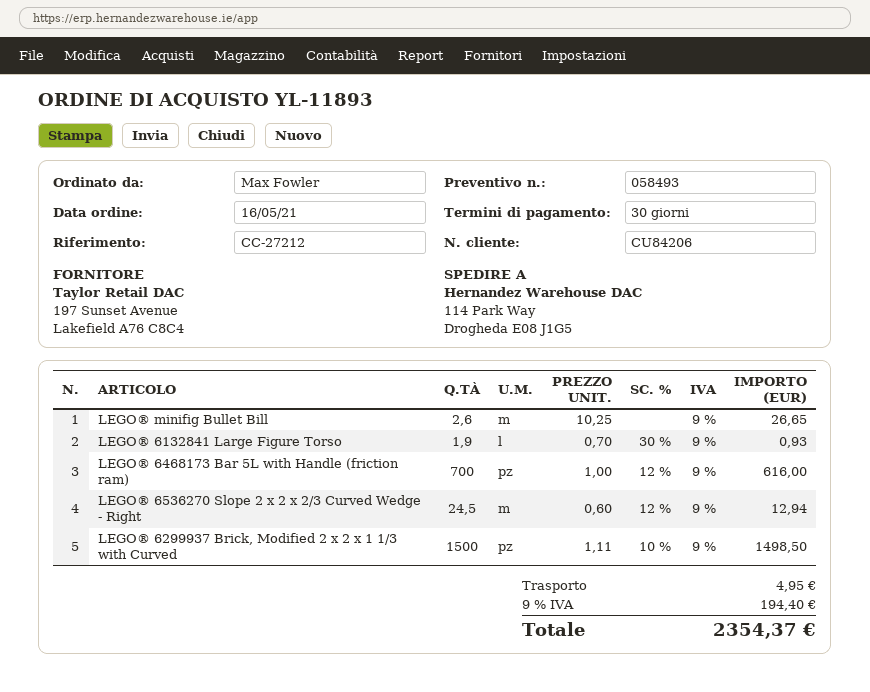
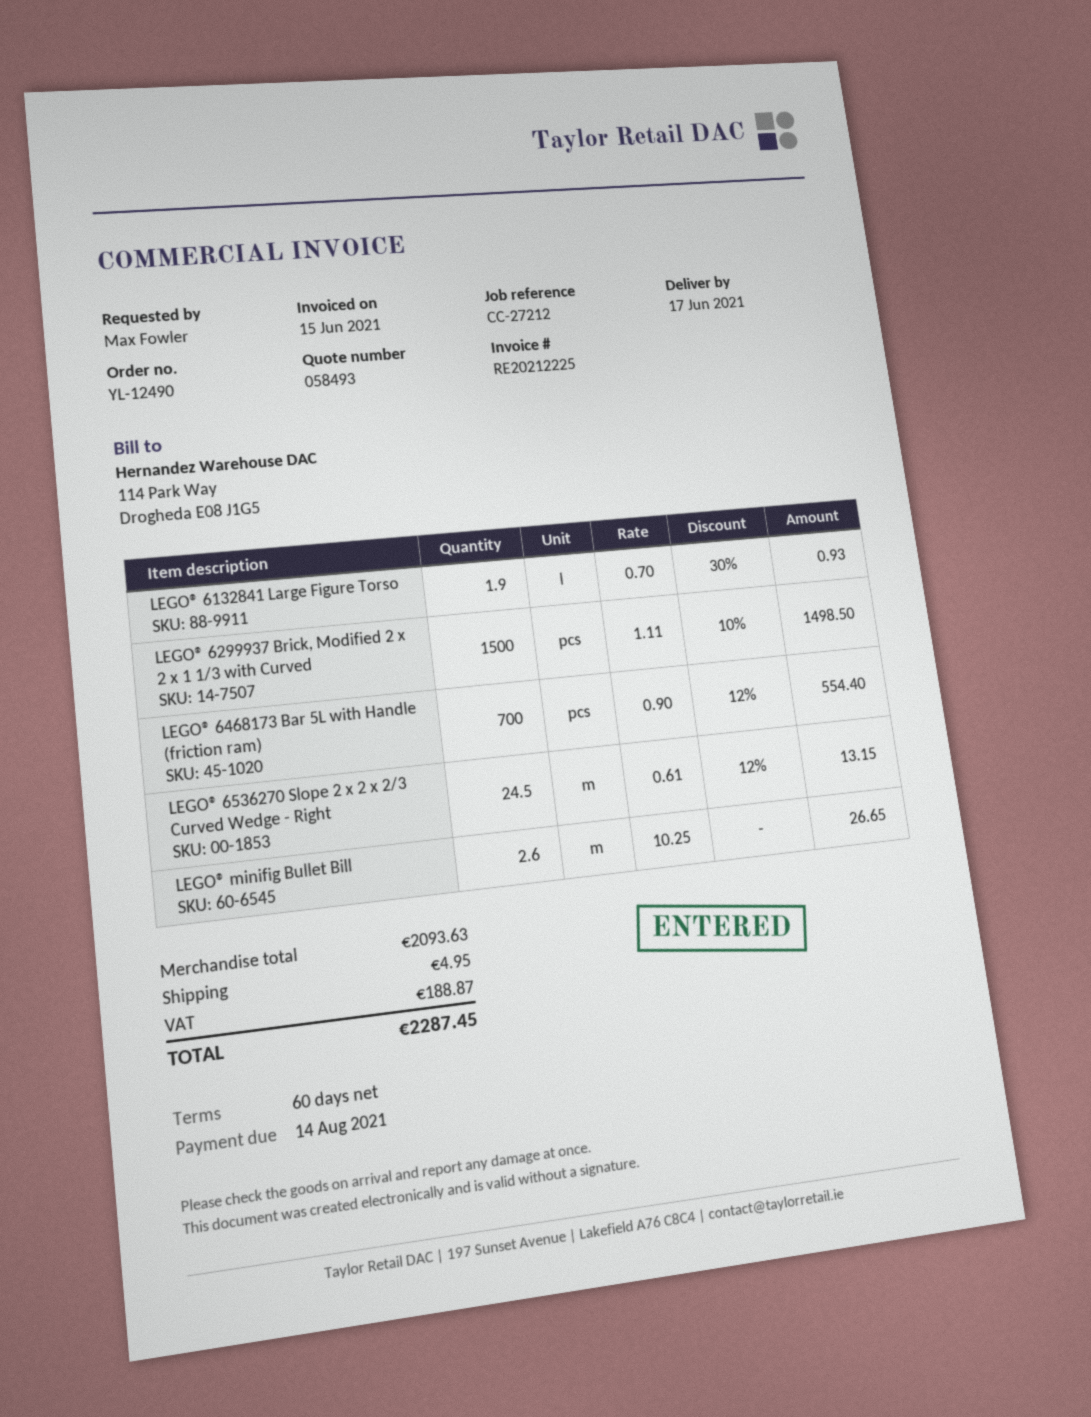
order number: YL-11893 -> YL-12490
payment terms: 30 days -> 60 days
LEGO® 6468173 Bar 5L with Handle (friction ram): 700 x 1.00 - 12% = 616.00 -> 700 x 0.90 - 12% = 554.40
LEGO® 6536270 Slope 2 x 2 x 2/3 Curved Wedge - Right: 24.5 x 0.60 - 12% = 12.94 -> 24.5 x 0.61 - 12% = 13.15
tax: 194.40 -> 188.87
total: 2354.37 -> 2287.45

